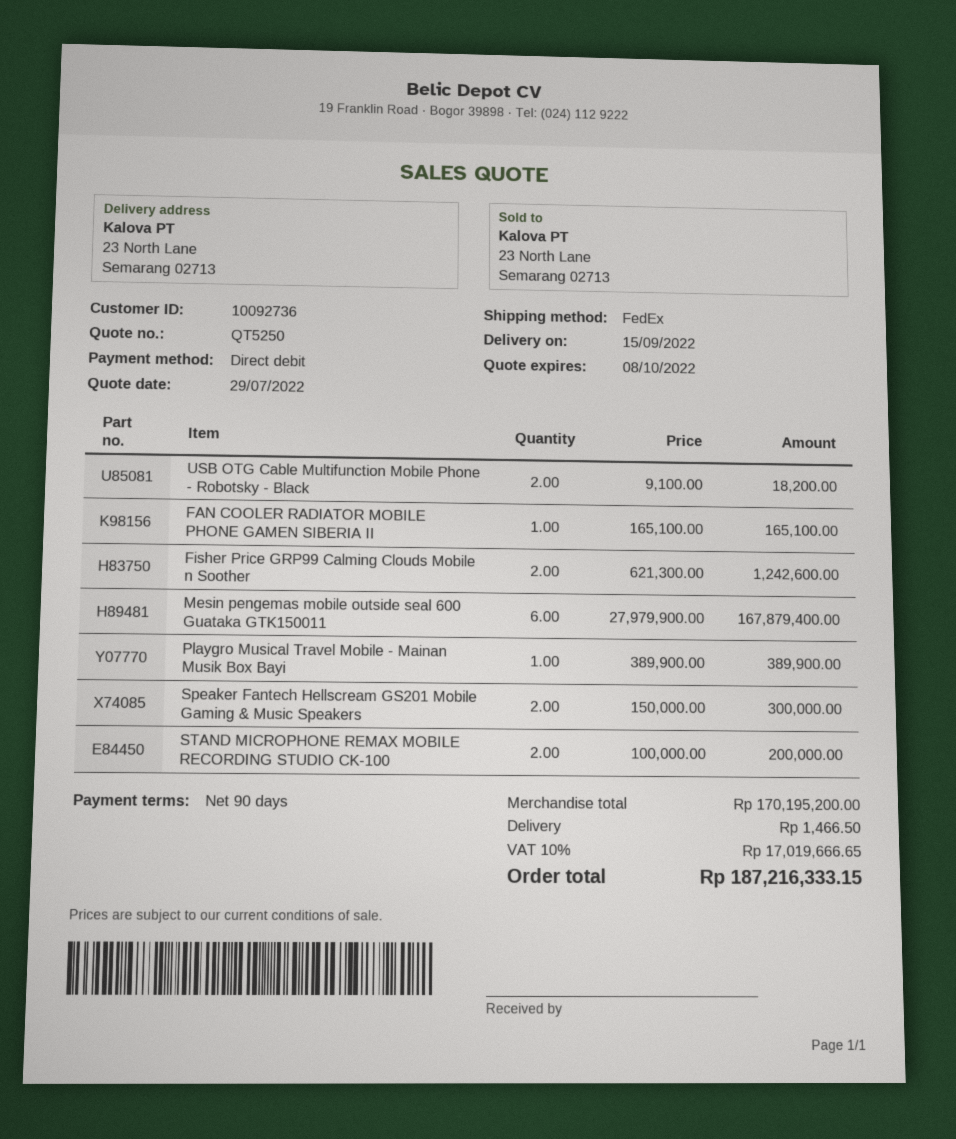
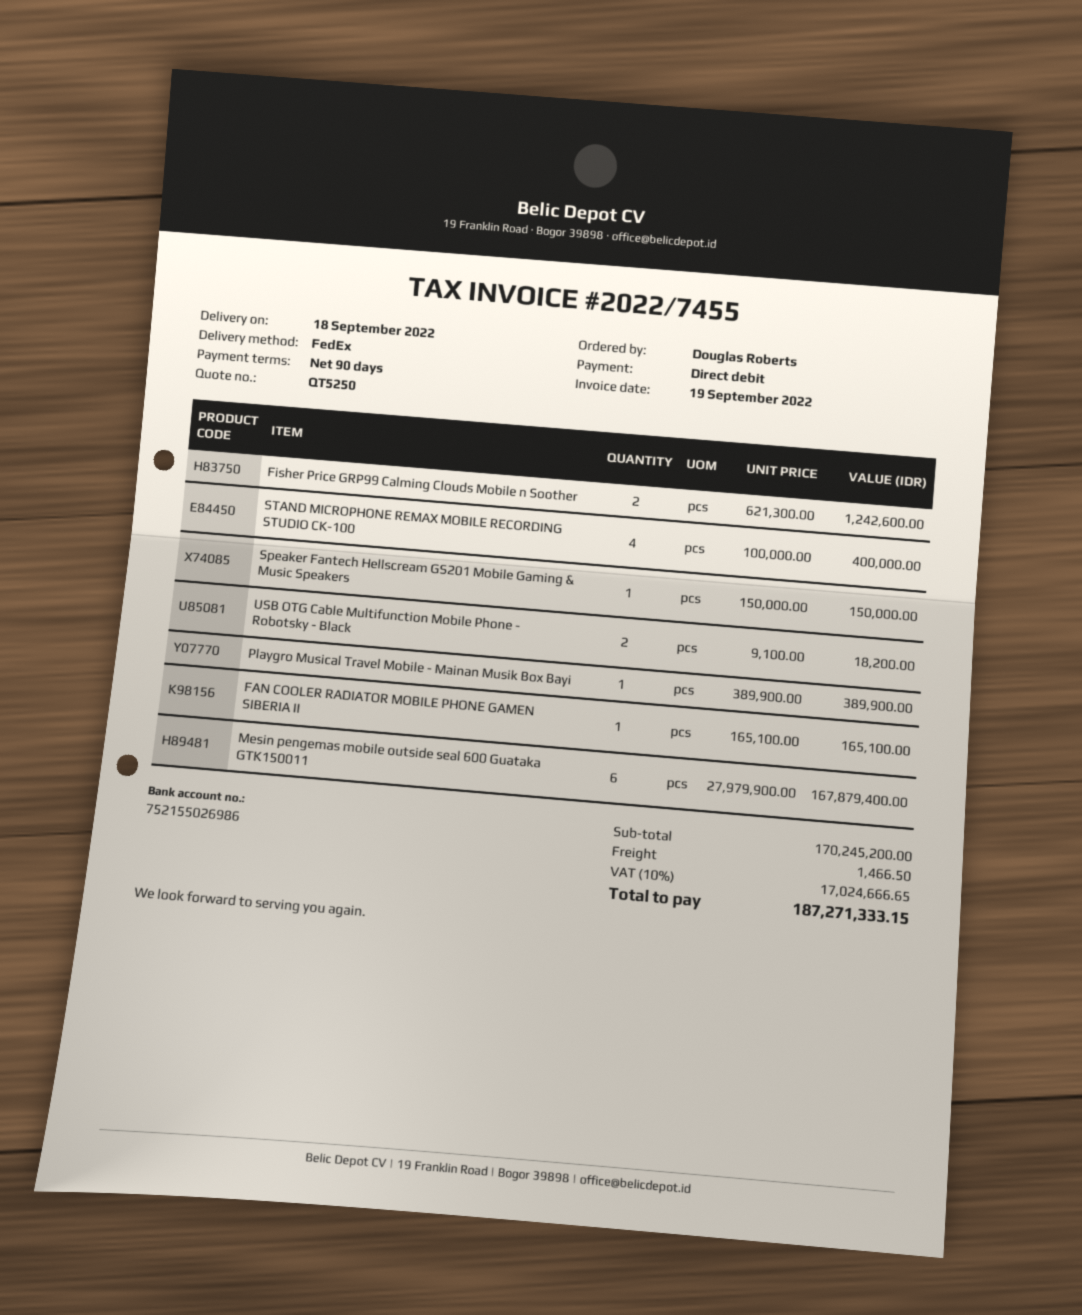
delivery date: 2022-09-15 -> 2022-09-18
Speaker Fantech Hellscream GS201 Mobile Gaming & Music Speakers: 2 x 150000.00 = 300000.00 -> 1 x 150000.00 = 150000.00
STAND MICROPHONE REMAX MOBILE RECORDING STUDIO CK-100: 2 x 100000.00 = 200000.00 -> 4 x 100000.00 = 400000.00
subtotal: 170195200.00 -> 170245200.00
tax: 10% = 17019666.65 -> 10% = 17024666.65
total: 187216333.15 -> 187271333.15

